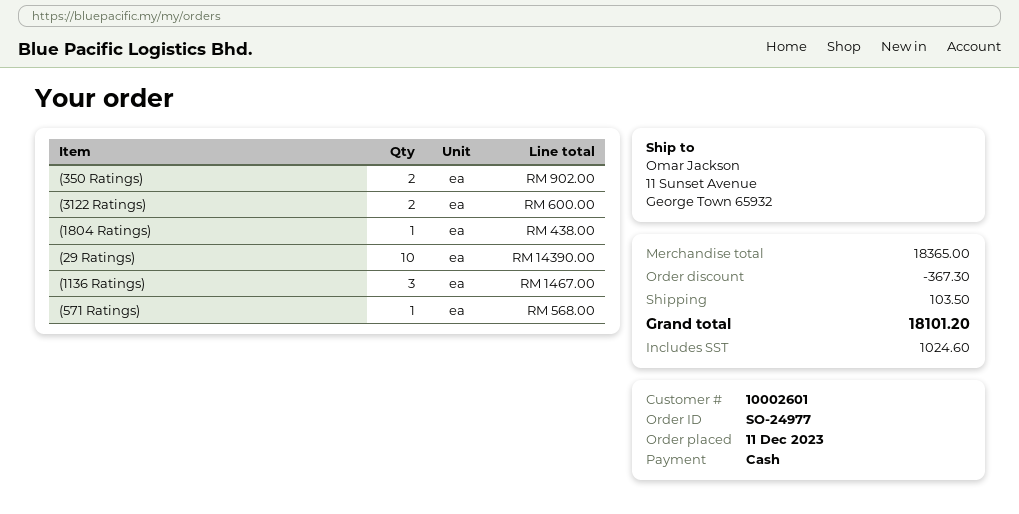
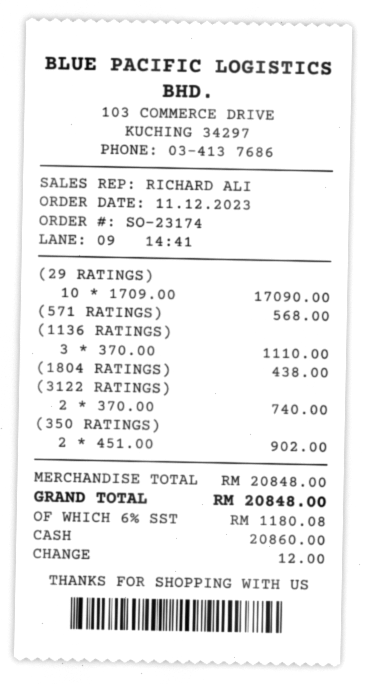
order number: SO-24977 -> SO-23174
(3122 Ratings): 2 for 600.00 -> 2 for 740.00
(29 Ratings): 10 for 14390.00 -> 10 for 17090.00
(1136 Ratings): 3 for 1467.00 -> 3 for 1110.00
subtotal: 18365.00 -> 20848.00
discount: 367.30 -> none
shipping: 103.50 -> none
tax: 1024.60 -> 1180.08
total: 18101.20 -> 20848.00

